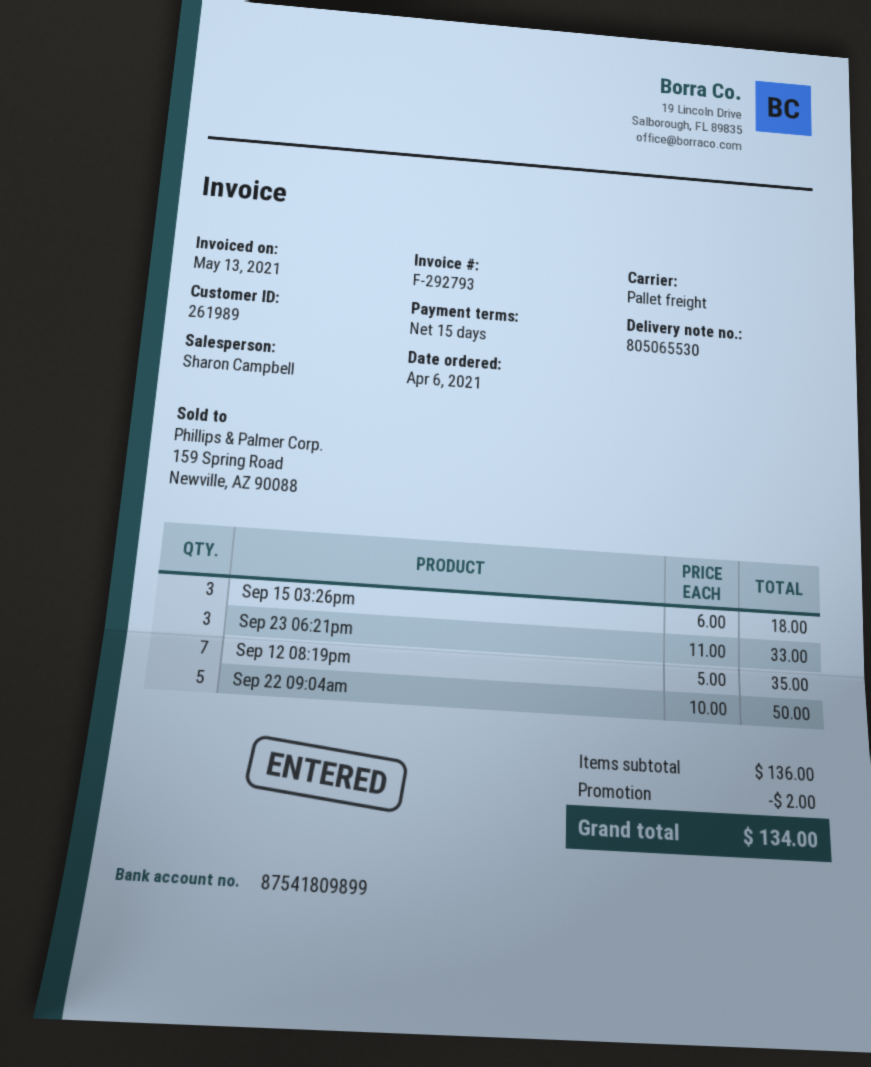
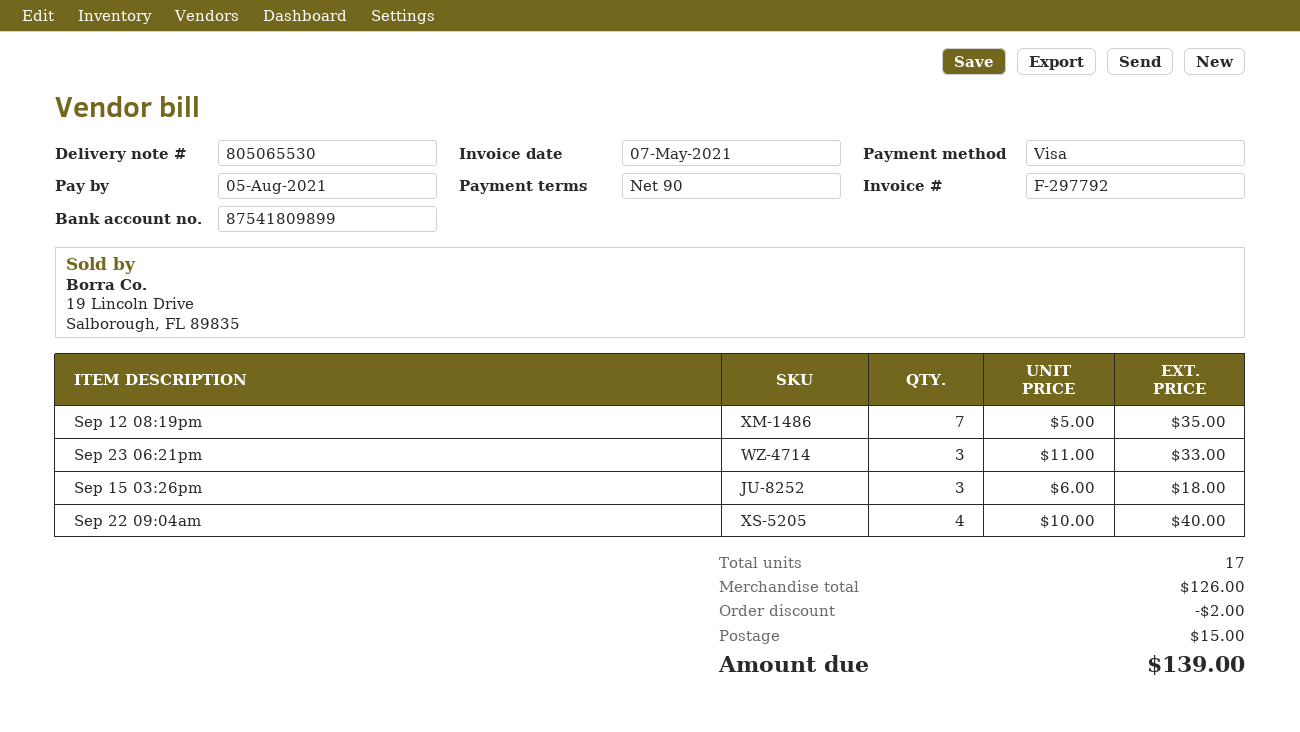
invoice number: F-292793 -> F-297792
invoice date: 2021-05-13 -> 2021-05-07
payment terms: 15 days -> 90 days
Sep 22 09:04am: 5 x 10.00 = 50.00 -> 4 x 10.00 = 40.00
subtotal: 136.00 -> 126.00
shipping: none -> 15.00
total: 134.00 -> 139.00

